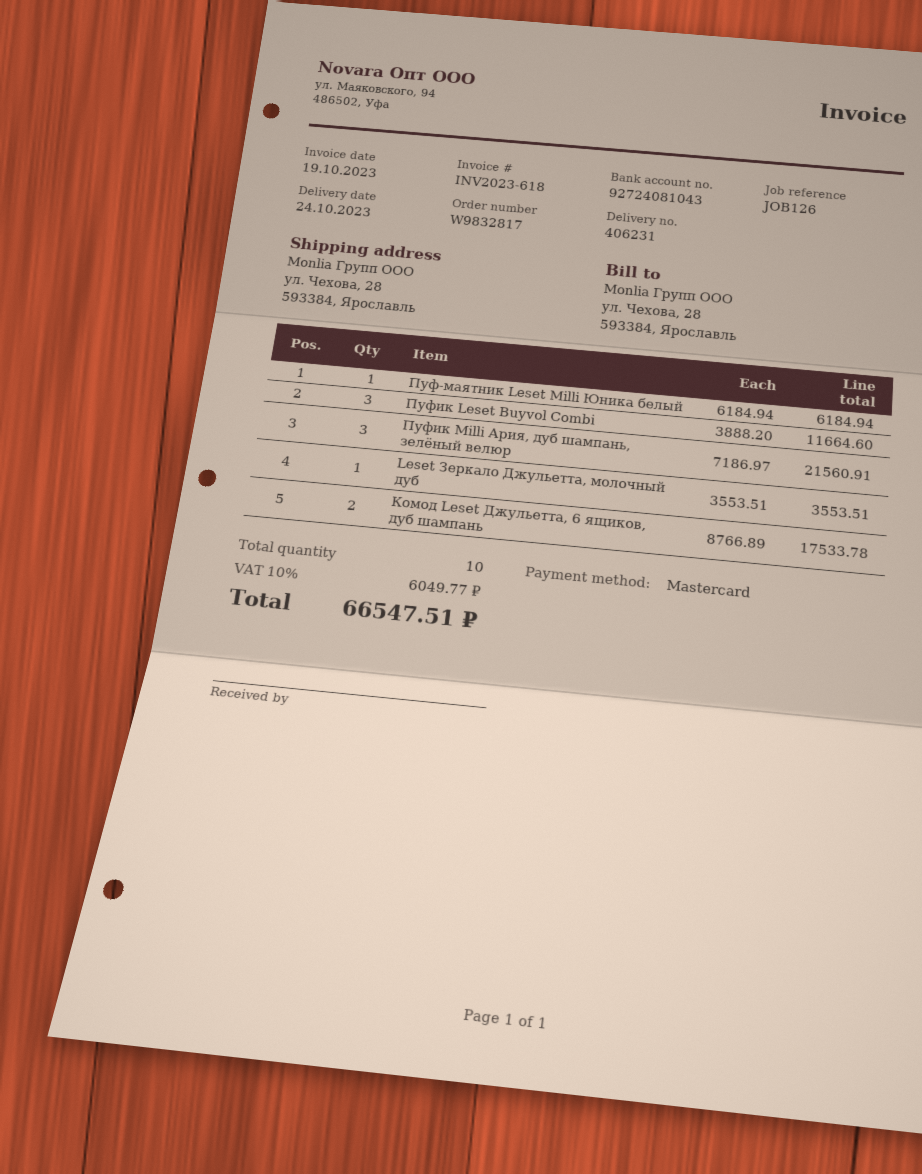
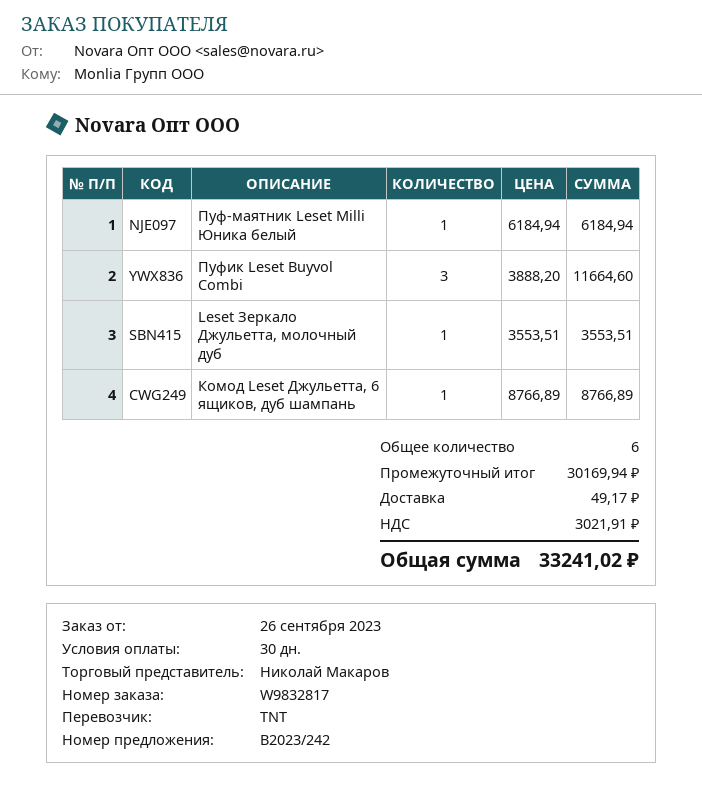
Пуфик Milli Ария, дуб шампань, зелёный велюр: 3 x 7186.97 = 21560.91 -> none
Комод Leset Джульетта, 6 ящиков, дуб шампань: 2 x 8766.89 = 17533.78 -> 1 x 8766.89 = 8766.89
total quantity: 10 -> 6
shipping: none -> 49.17
tax: 6049.77 -> 3021.91
total: 66547.51 -> 33241.02

